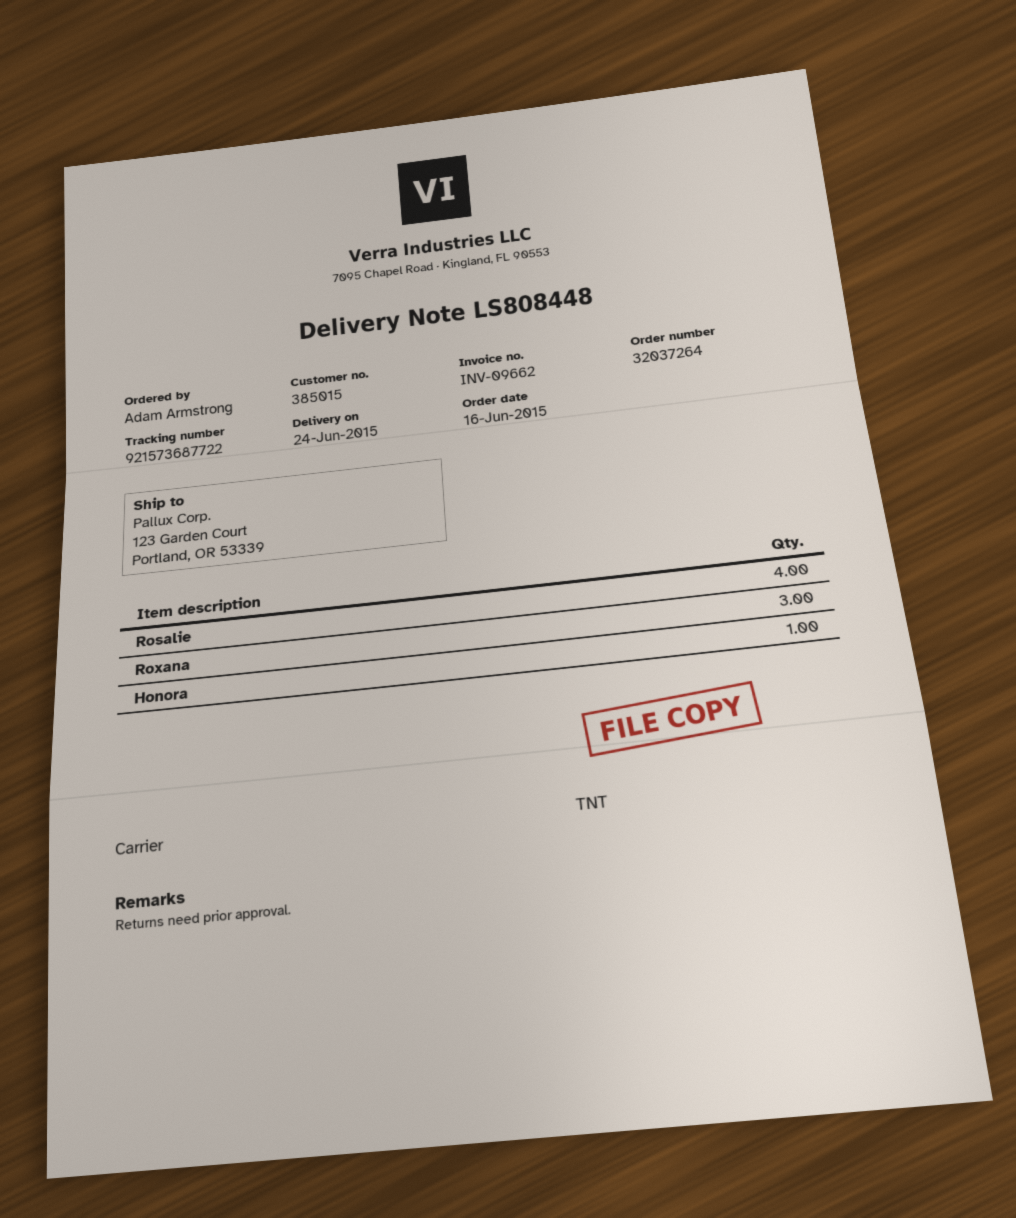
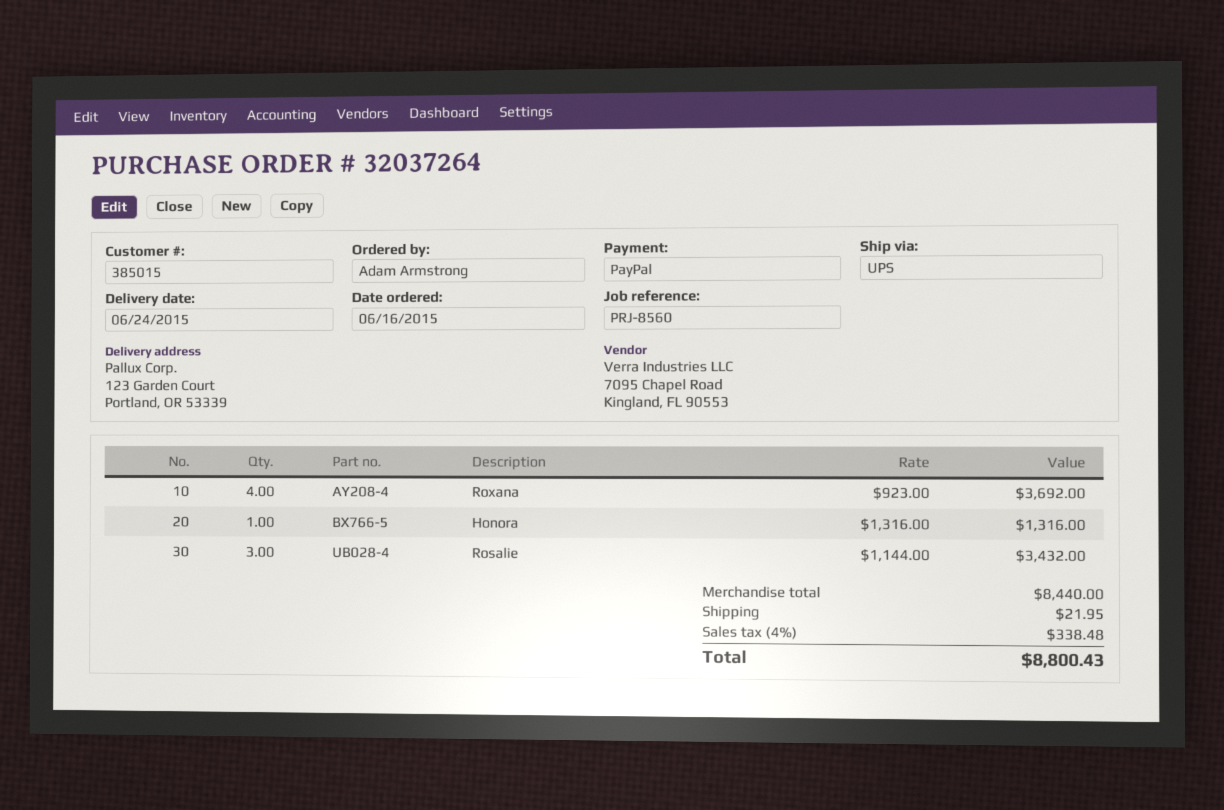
shipping method: TNT -> UPS
Rosalie: 4 -> 3
Roxana: 3 -> 4

